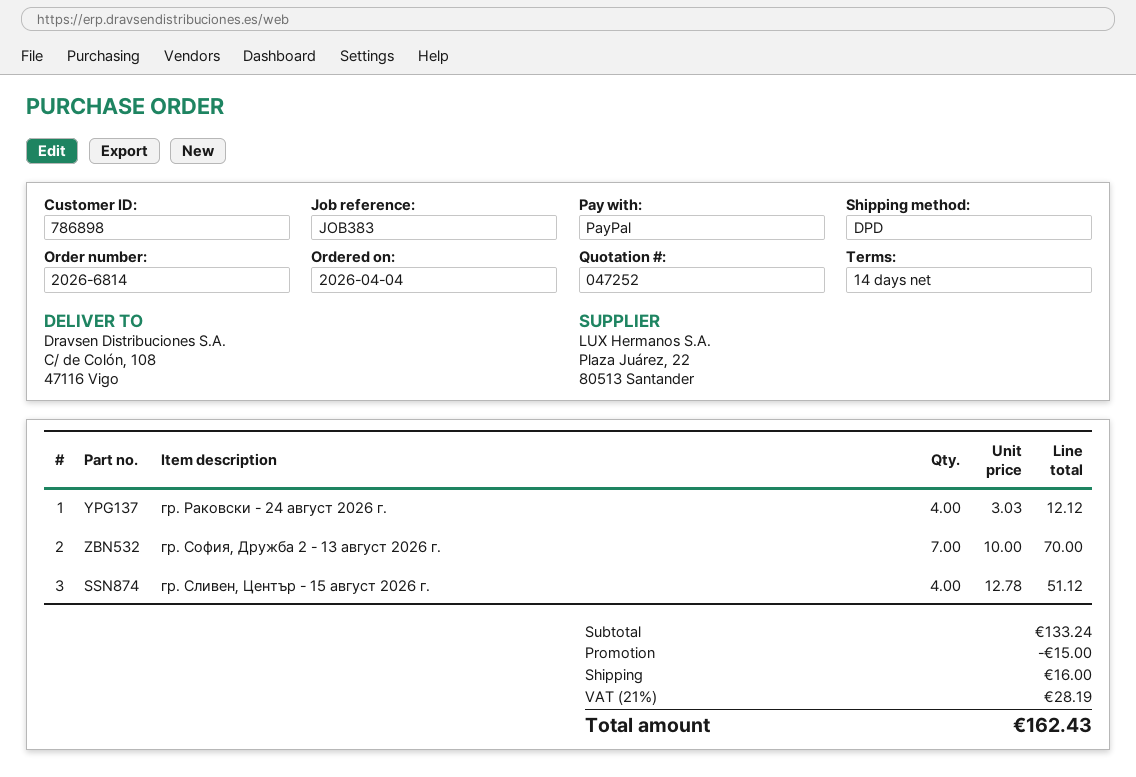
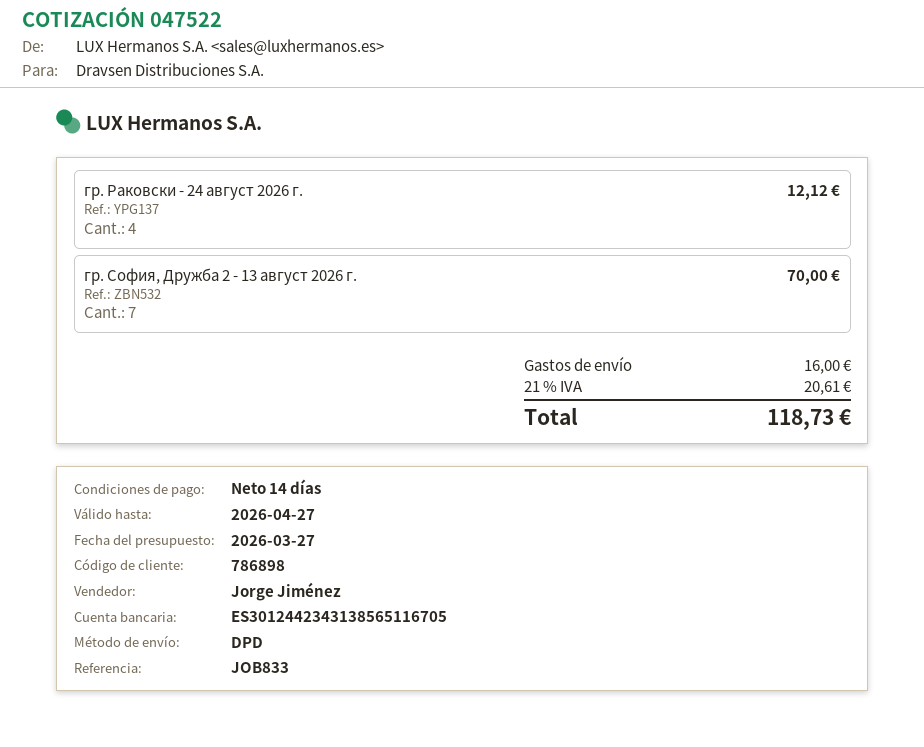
quote number: 047252 -> 047522
reference: JOB383 -> JOB833
гр. Сливен, Център - 15 август 2026 г.: 4 for 51.12 -> none
discount: 15.00 -> none
tax: 21% = 28.19 -> 21% = 20.61
total: 162.43 -> 118.73

